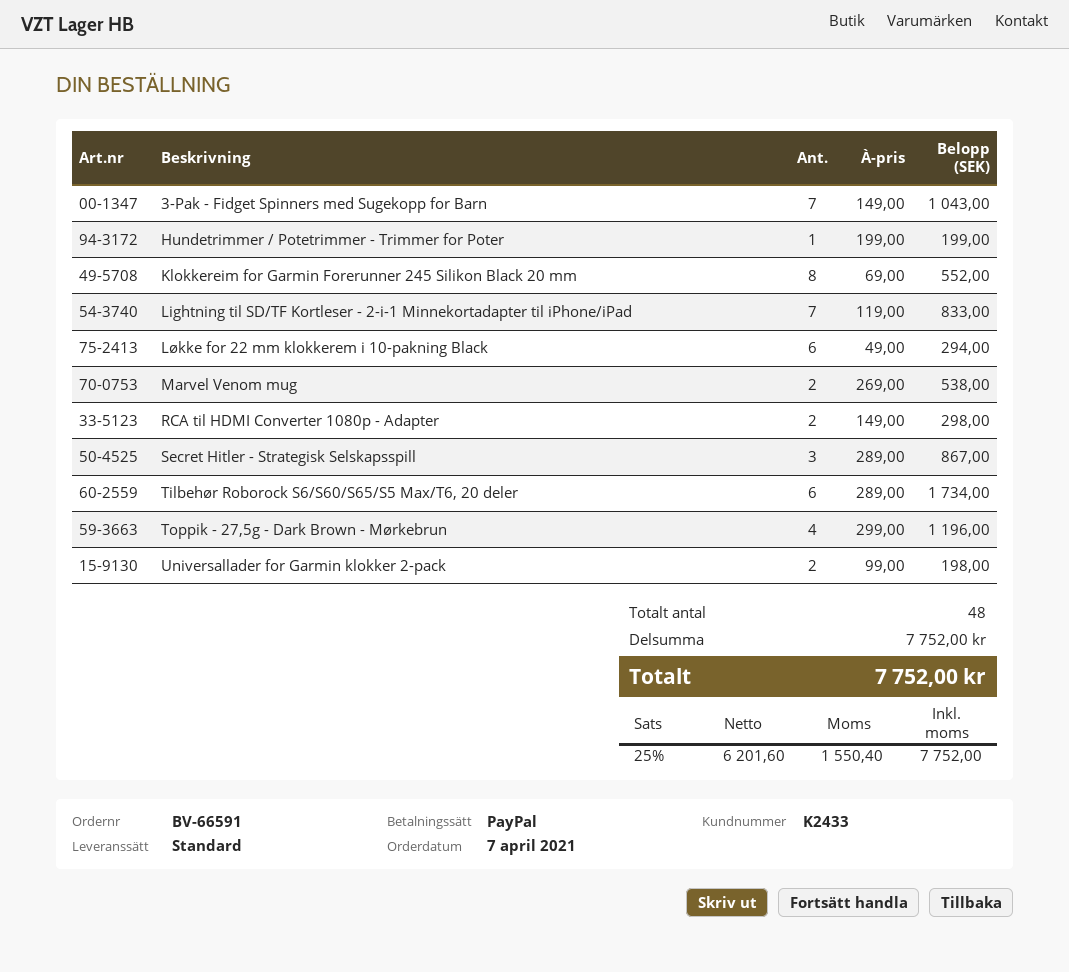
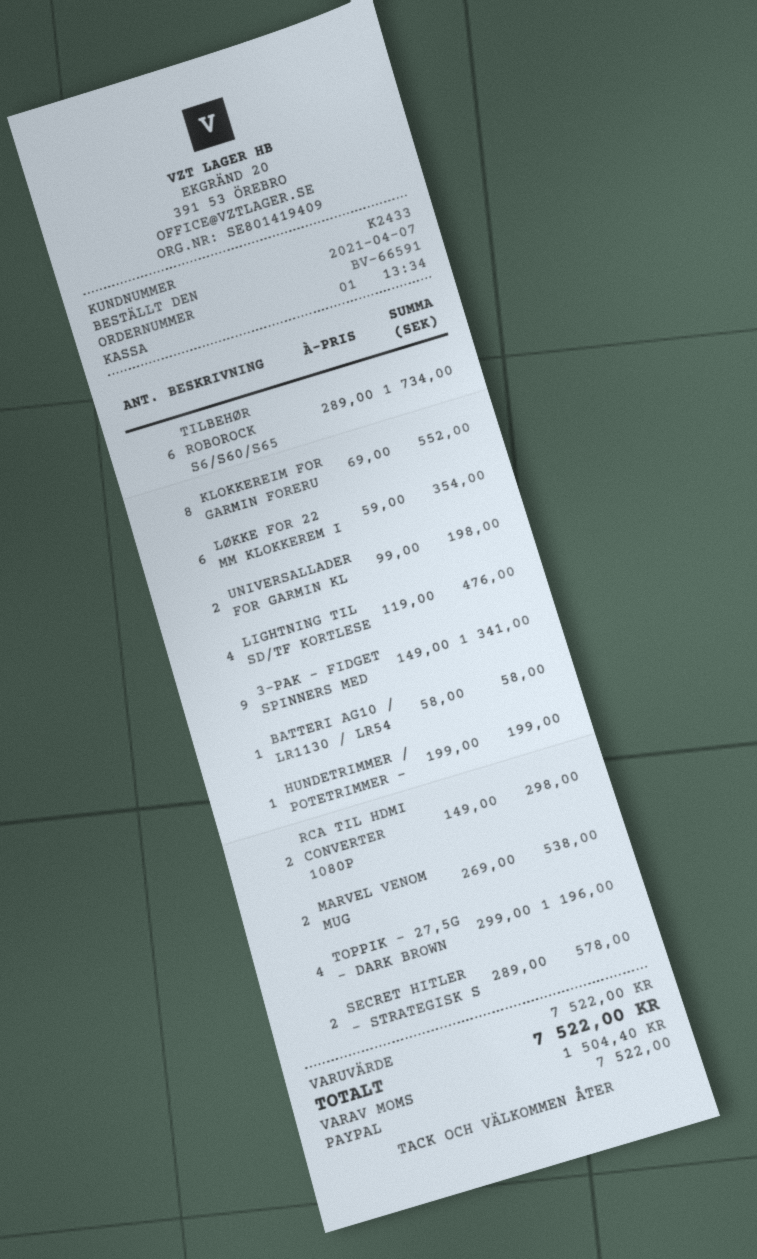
3-Pak - Fidget Spinners med Sugekopp for Barn: 7 x 149.00 = 1043.00 -> 9 x 149.00 = 1341.00
Lightning til SD/TF Kortleser - 2-i-1 Minnekortadapter til iPhone/iPad: 7 x 119.00 = 833.00 -> 4 x 119.00 = 476.00
Løkke for 22 mm klokkerem i 10-pakning Black: 6 x 49.00 = 294.00 -> 6 x 59.00 = 354.00
Secret Hitler - Strategisk Selskapsspill: 3 x 289.00 = 867.00 -> 2 x 289.00 = 578.00
BATTERI AG10 / LR1130 / LR54: none -> 1 x 58.00 = 58.00
subtotal: 7752.00 -> 7522.00
tax: 1550.40 -> 1504.40
total: 7752.00 -> 7522.00

